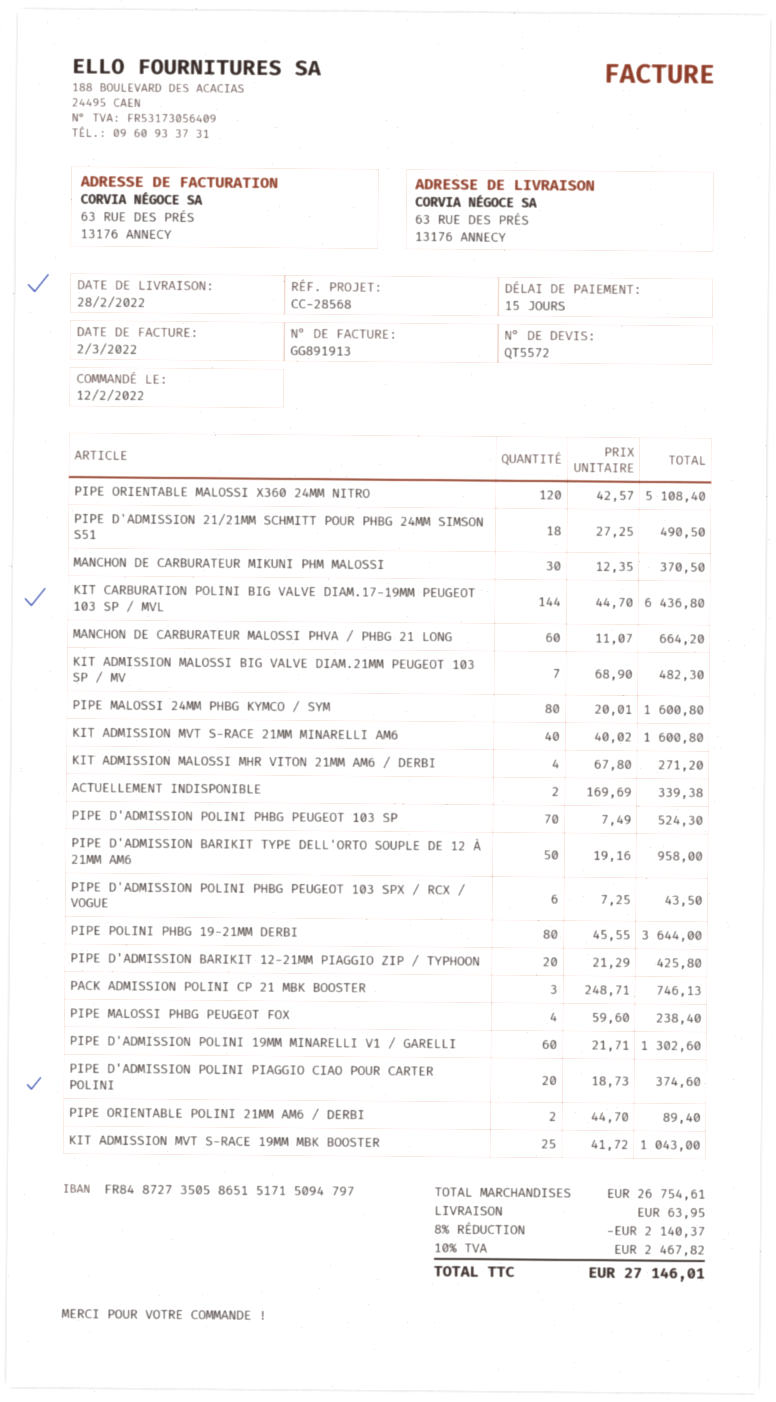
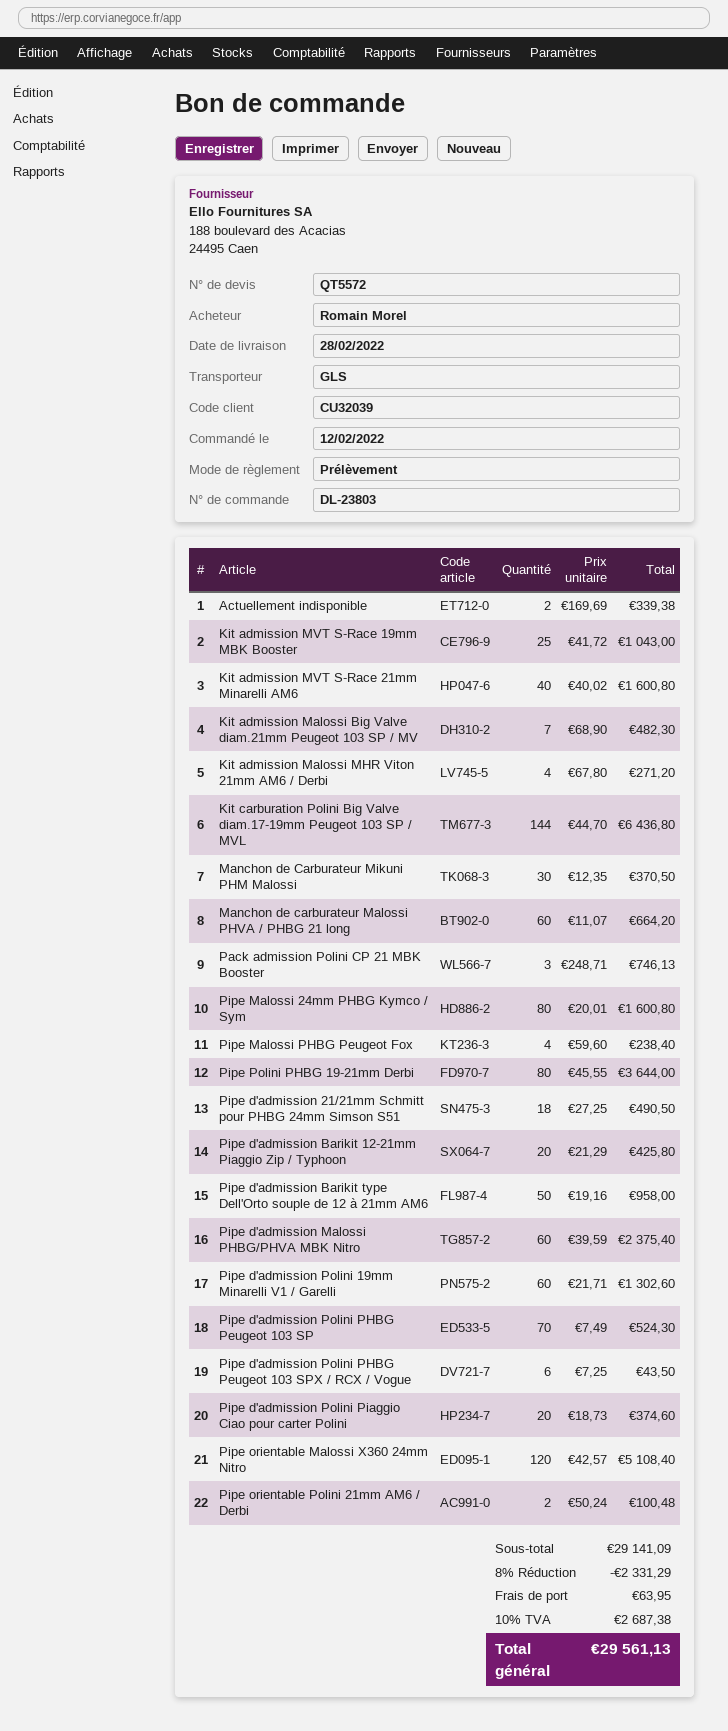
PIPE ORIENTABLE POLINI 21MM AM6 / DERBI: 2 x 44.70 = 89.40 -> 2 x 50.24 = 100.48
Pipe d'admission Malossi PHBG/PHVA MBK Nitro: none -> 60 x 39.59 = 2375.40
subtotal: 26754.61 -> 29141.09
discount: 8% = 2140.37 -> 8% = 2331.29
tax: 10% = 2467.82 -> 10% = 2687.38
total: 27146.01 -> 29561.13

